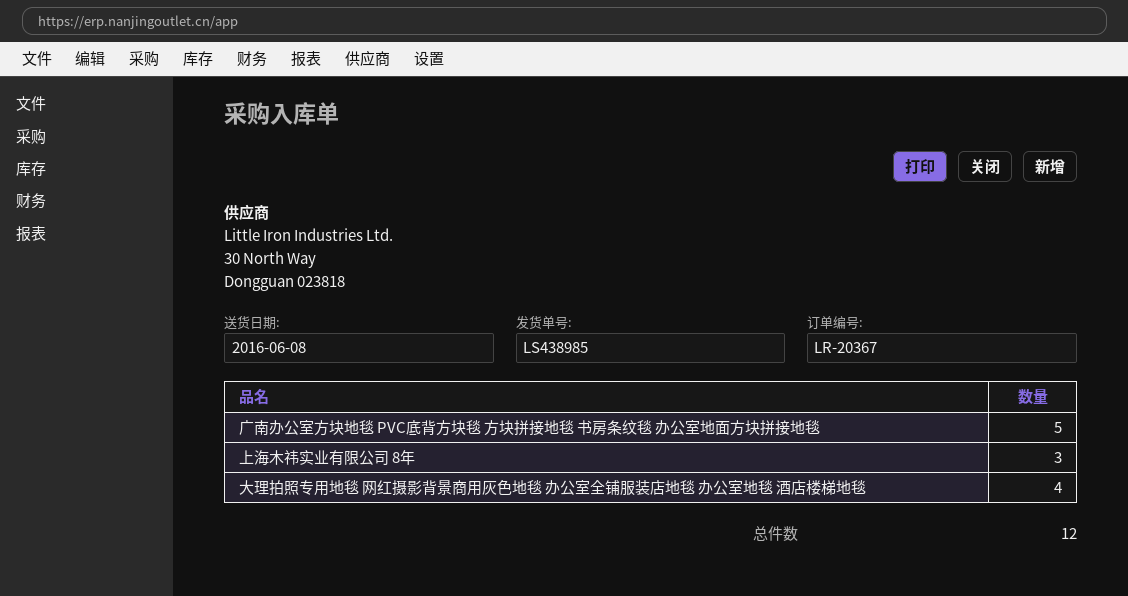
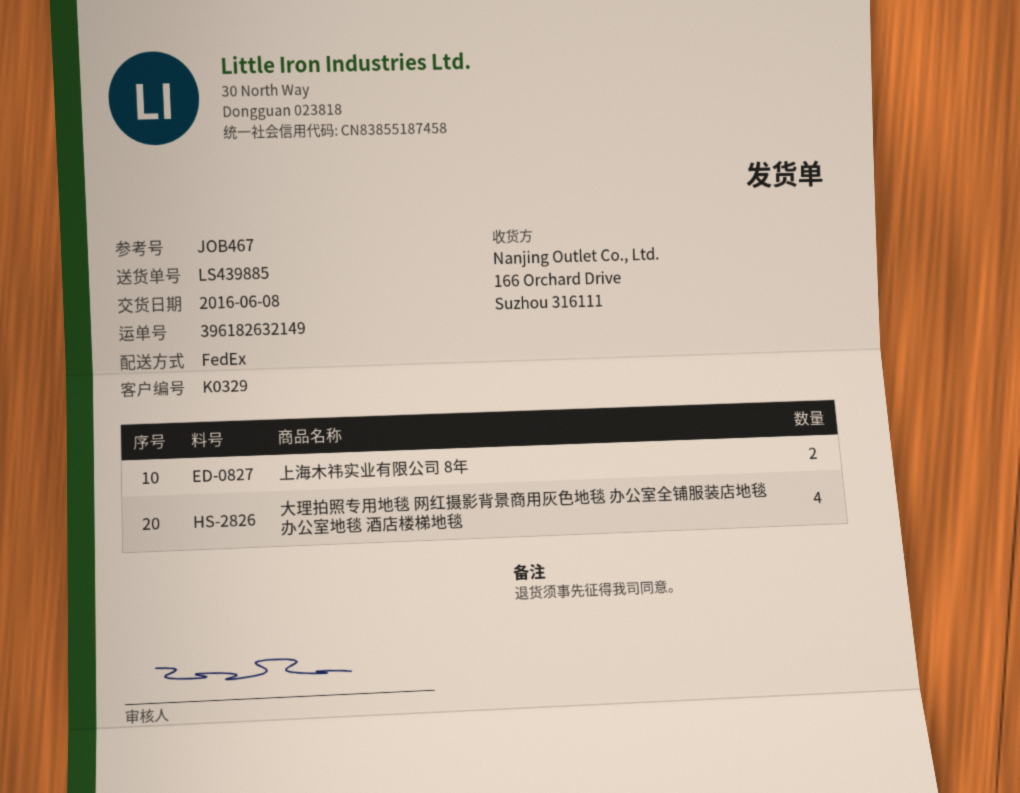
delivery note number: LS438985 -> LS439885
广南办公室方块地毯 PVC底背方块毯 方块拼接地毯 书房条纹毯 办公室地面方块拼接地毯: 5 -> none
上海木祎实业有限公司 8年: 3 -> 2

